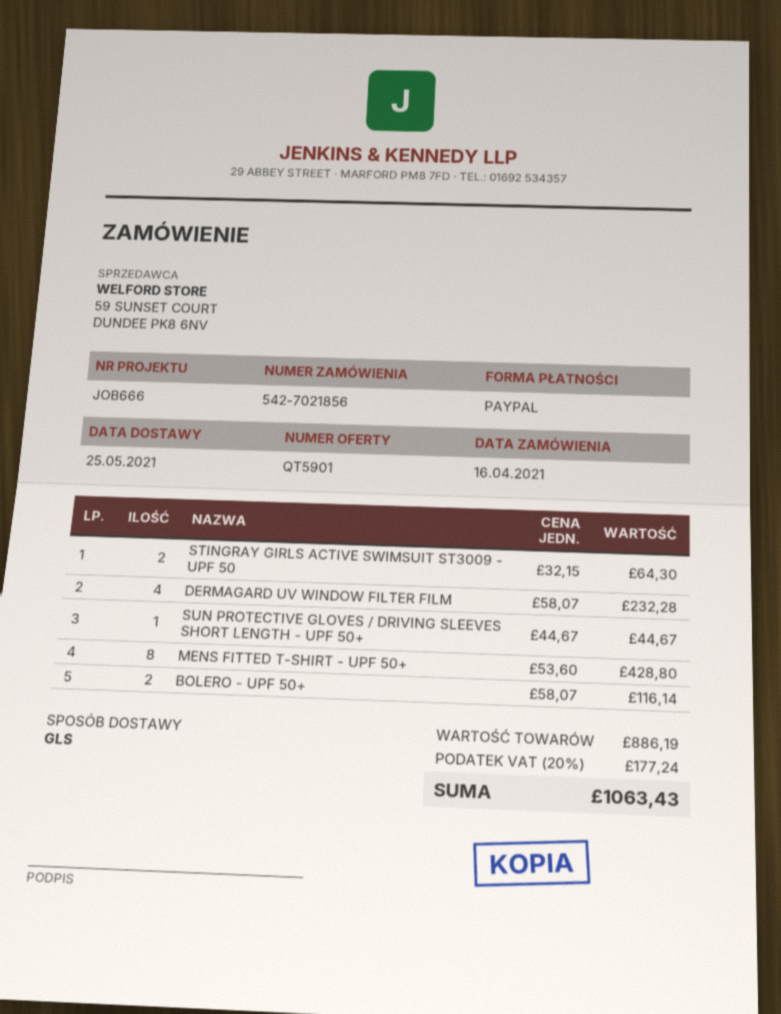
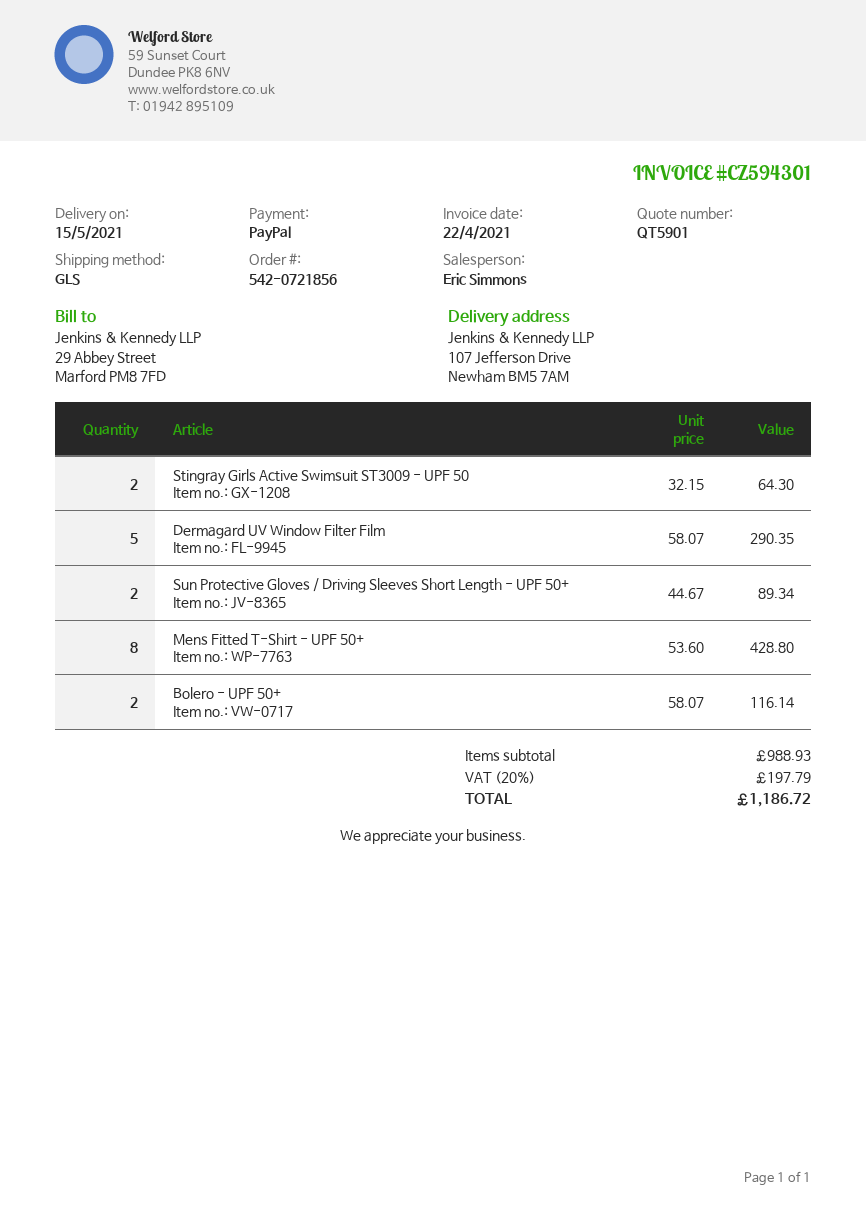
order number: 542-7021856 -> 542-0721856
delivery date: 2021-05-25 -> 2021-05-15
DERMAGARD UV WINDOW FILTER FILM: 4 x 58.07 = 232.28 -> 5 x 58.07 = 290.35
SUN PROTECTIVE GLOVES / DRIVING SLEEVES SHORT LENGTH - UPF 50+: 1 x 44.67 = 44.67 -> 2 x 44.67 = 89.34
subtotal: 886.19 -> 988.93
tax: 20% = 177.24 -> 20% = 197.79
total: 1063.43 -> 1186.72

